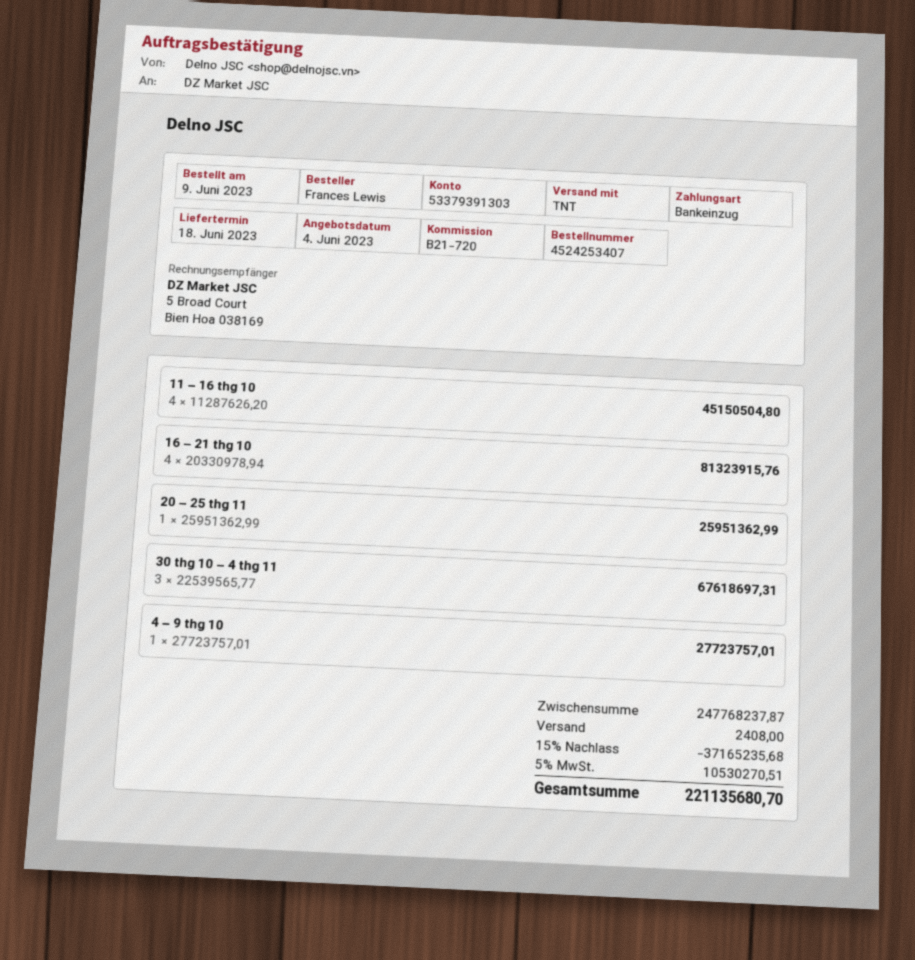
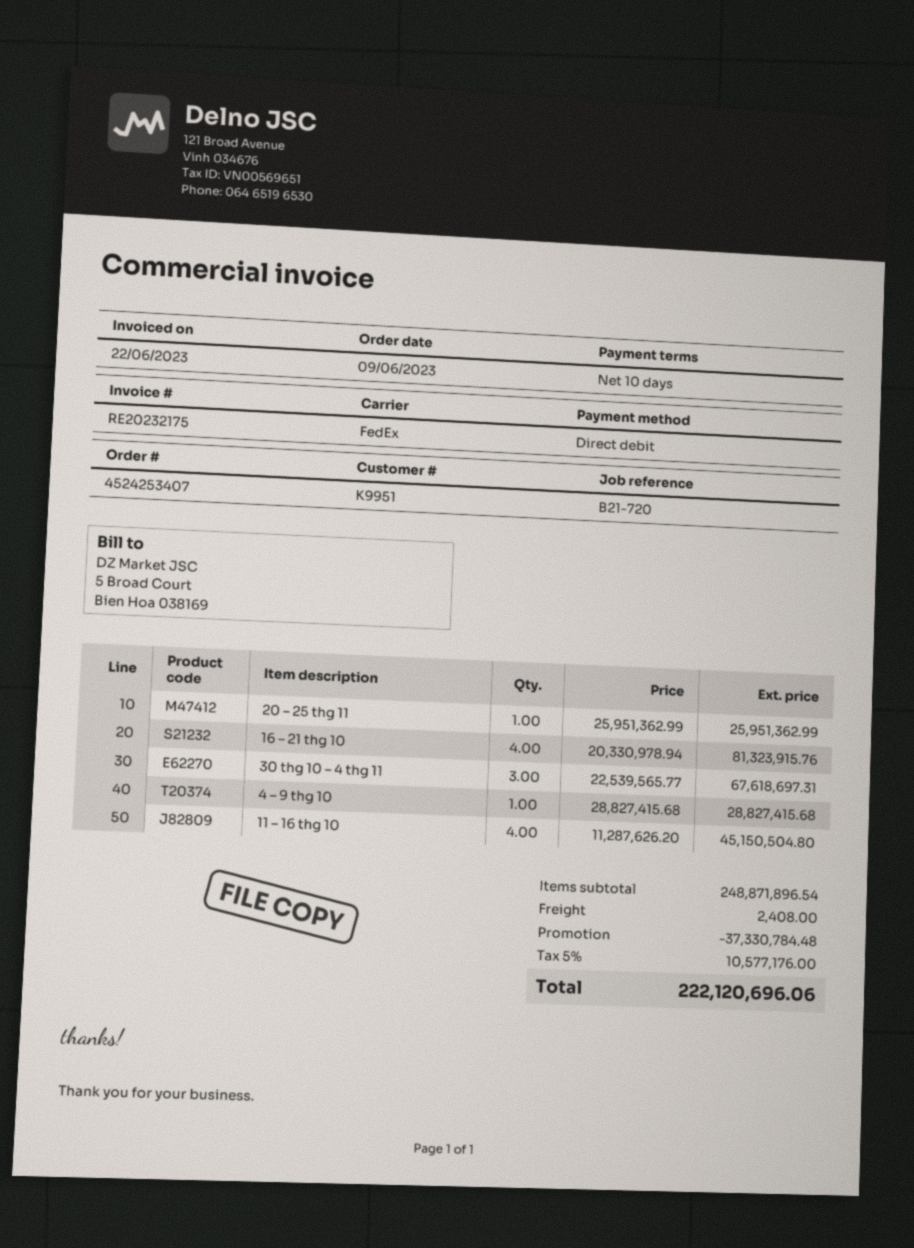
shipping method: TNT -> FedEx
4 – 9 thg 10: 1 x 27723757.01 = 27723757.01 -> 1 x 28827415.68 = 28827415.68
subtotal: 247768237.87 -> 248871896.54
discount: 37165235.68 -> 37330784.48
tax: 5% = 10530270.51 -> 5% = 10577176.00
total: 221135680.70 -> 222120696.06

